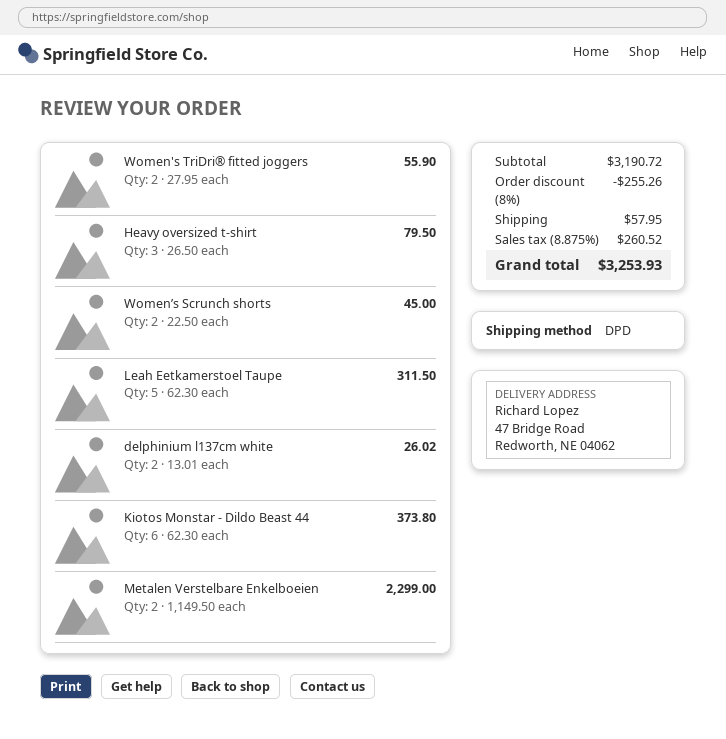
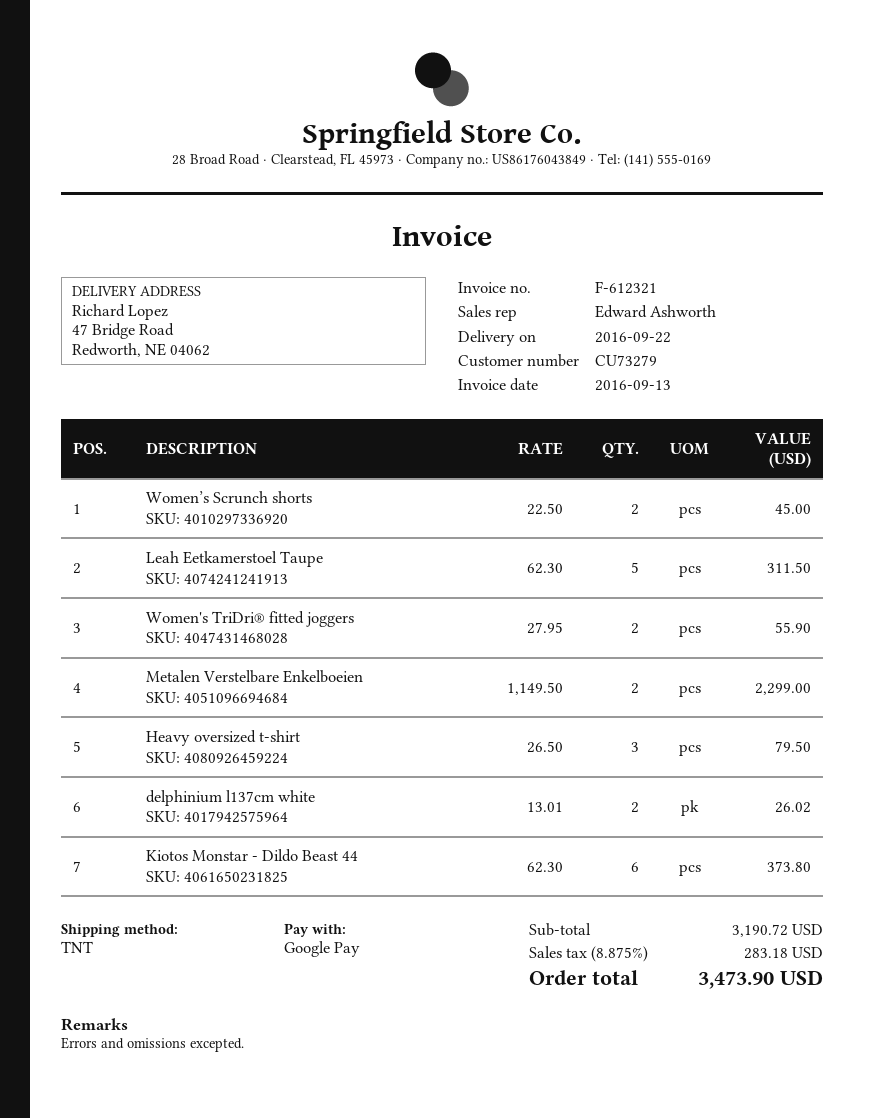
shipping method: DPD -> TNT
discount: 8% = 255.26 -> none
shipping: 57.95 -> none
tax: 8.875% = 260.52 -> 8.875% = 283.18
total: 3253.93 -> 3473.90

